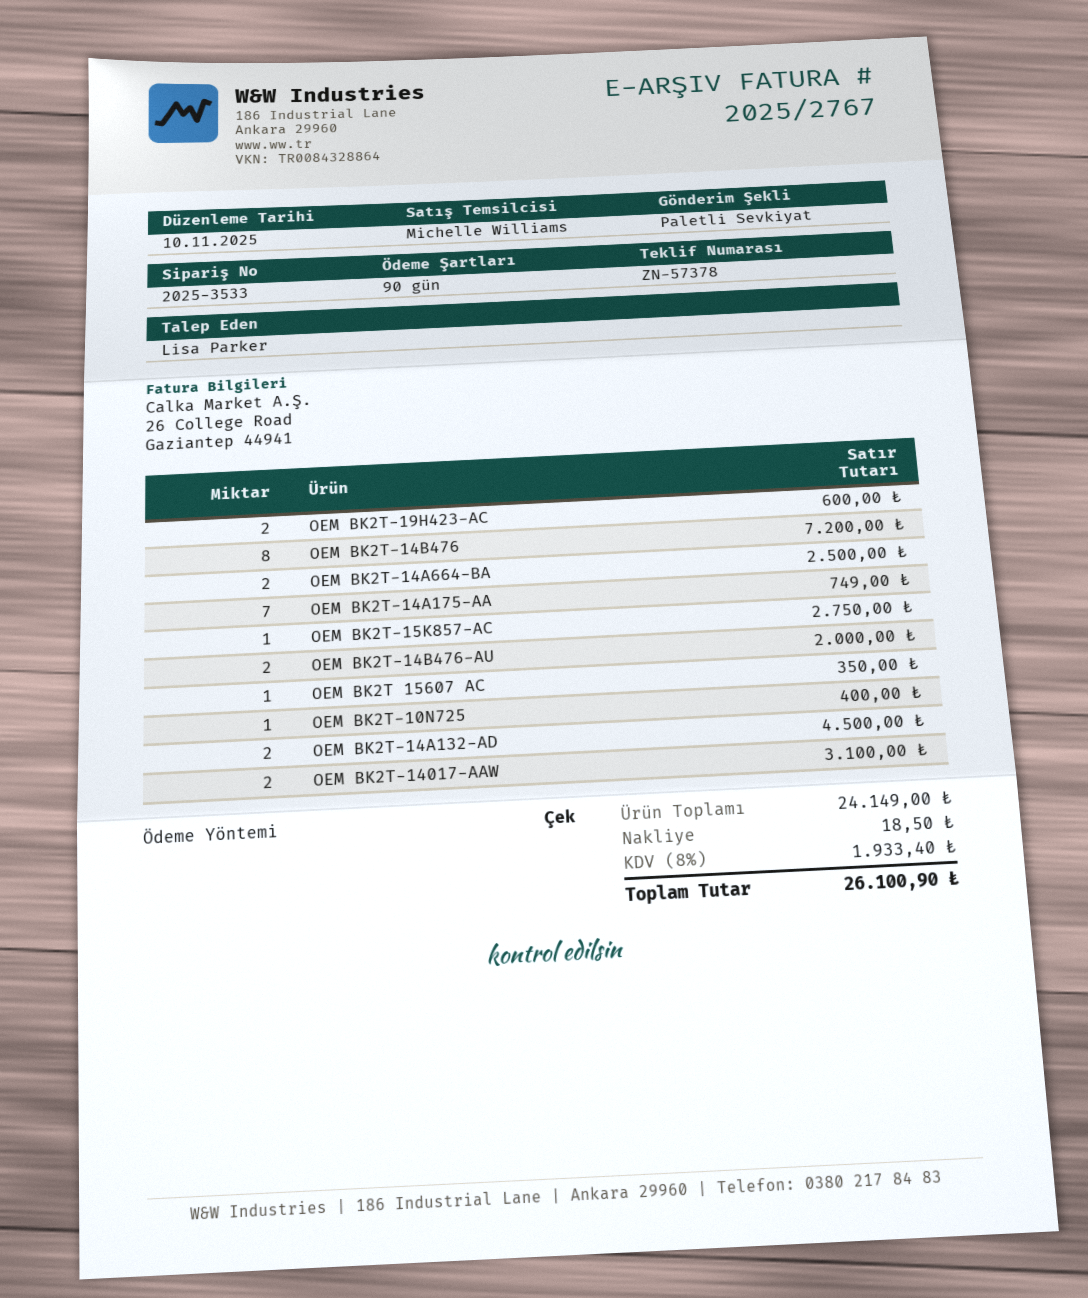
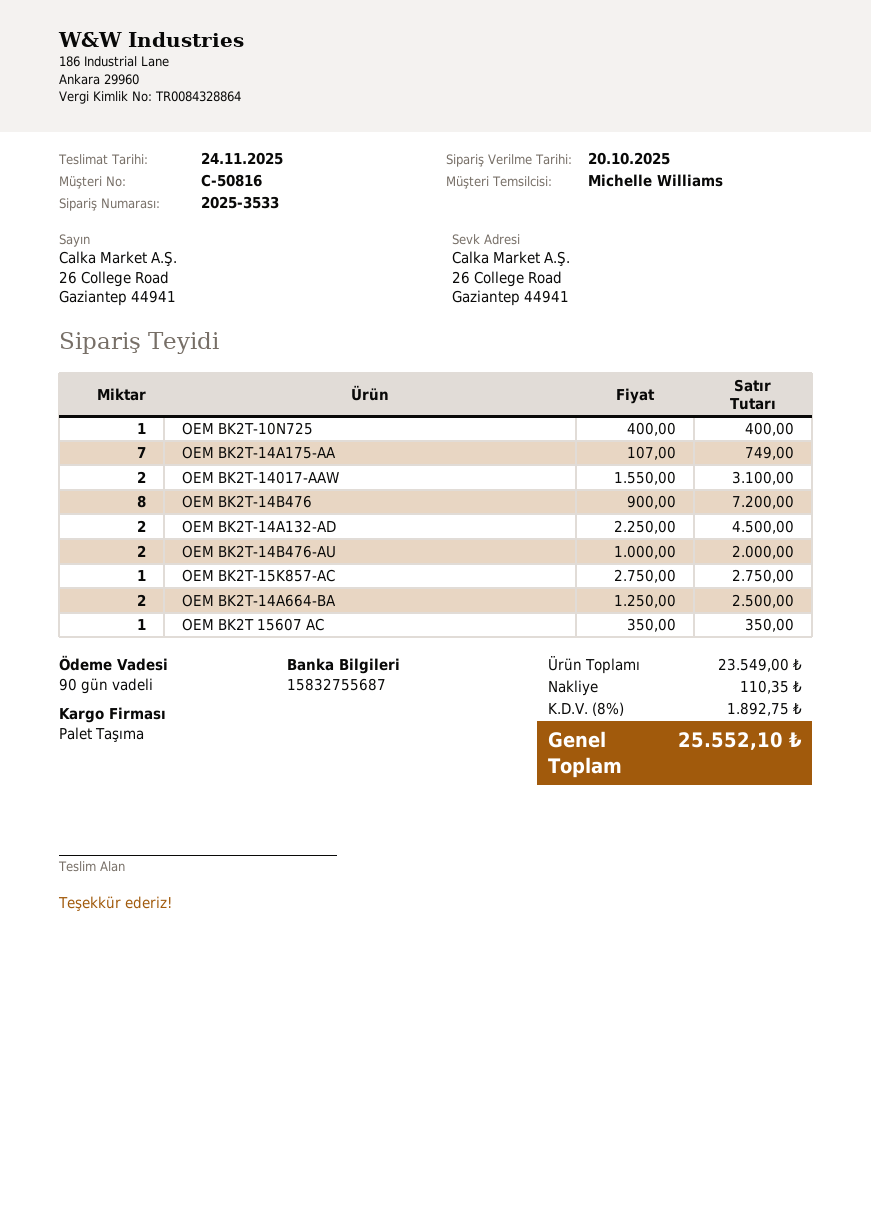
OEM BK2T-19H423-AC: 2 for 600.00 -> none
subtotal: 24149.00 -> 23549.00
shipping: 18.50 -> 110.35
tax: 8% = 1933.40 -> 8% = 1892.75
total: 26100.90 -> 25552.10

